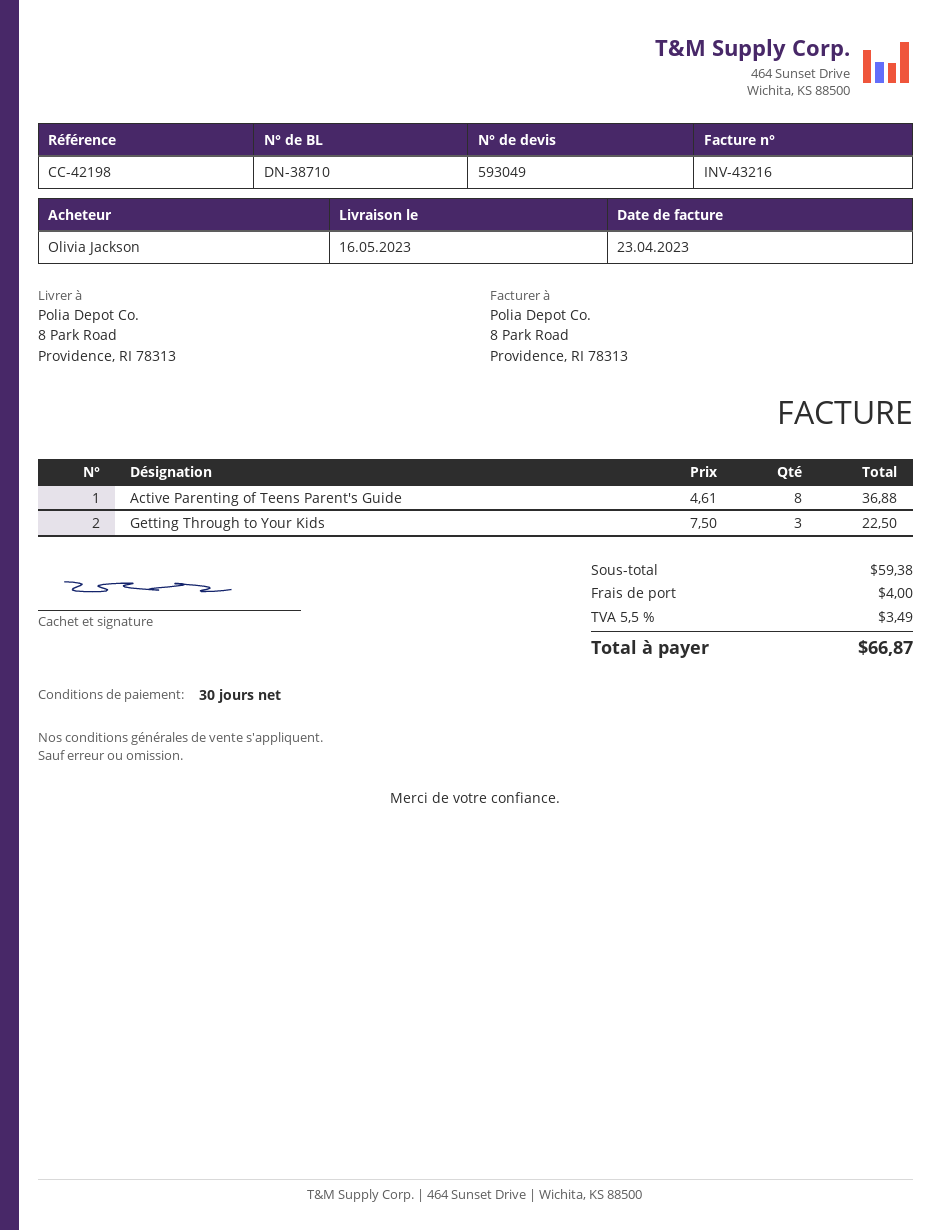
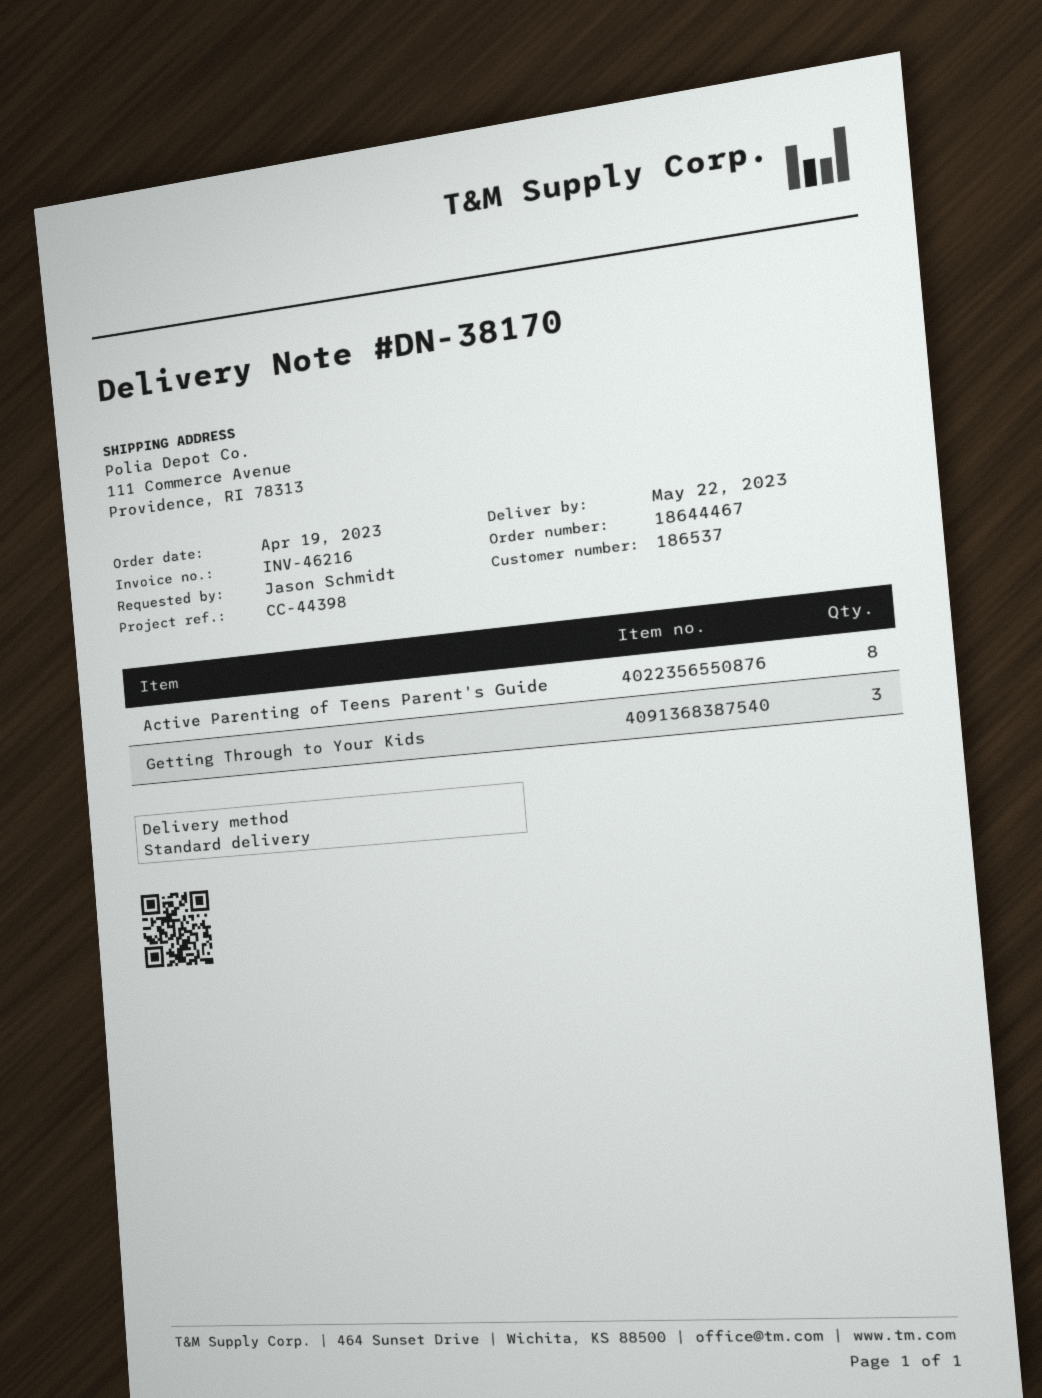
delivery note number: DN-38710 -> DN-38170
delivery date: 2023-05-16 -> 2023-05-22
invoice number: INV-43216 -> INV-46216
reference: CC-42198 -> CC-44398
ordered by: Olivia Jackson -> Jason Schmidt
ship to: 8 Park Road, Providence, RI 78313 -> 111 Commerce Avenue, Providence, RI 78313

